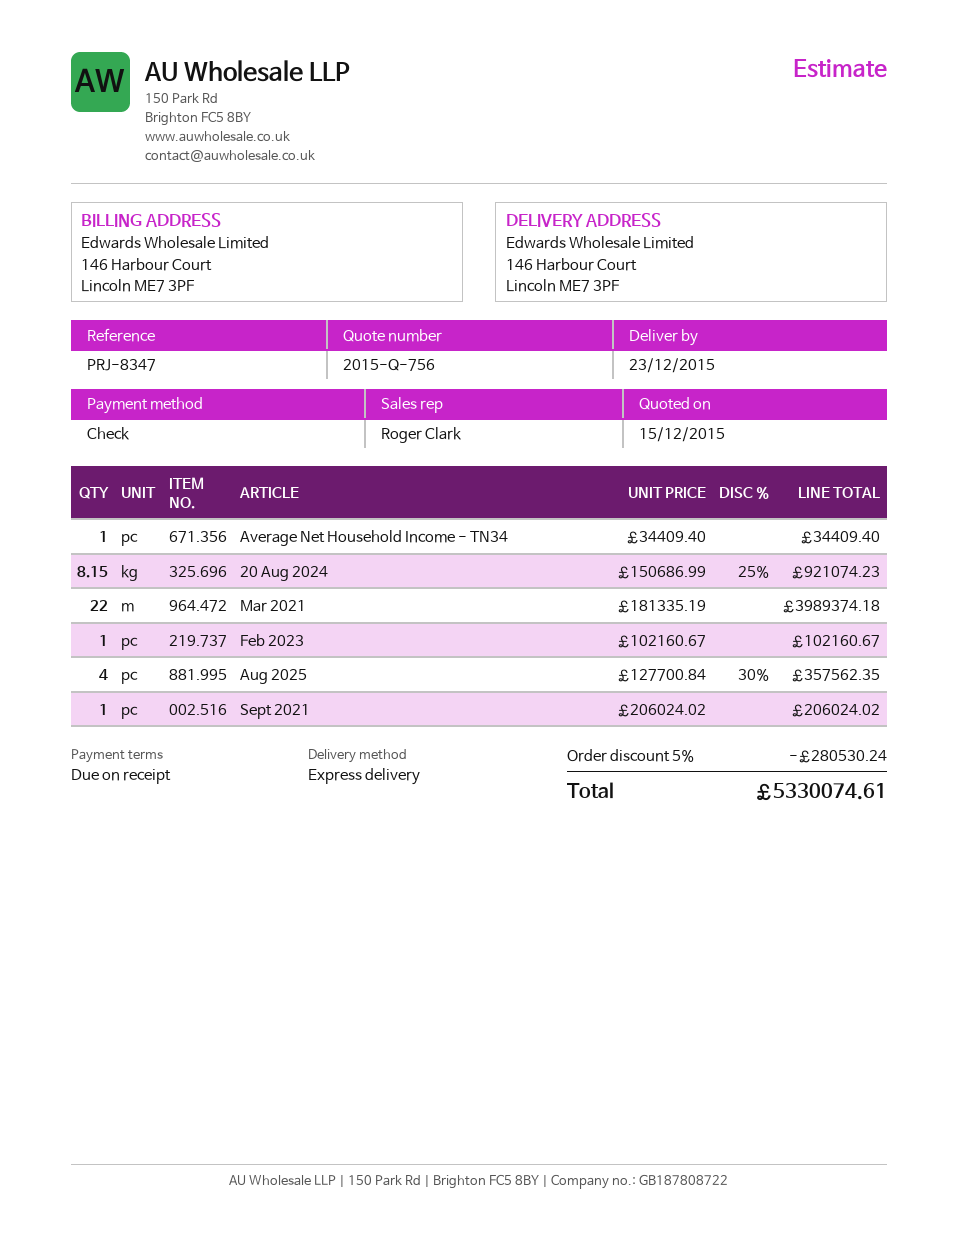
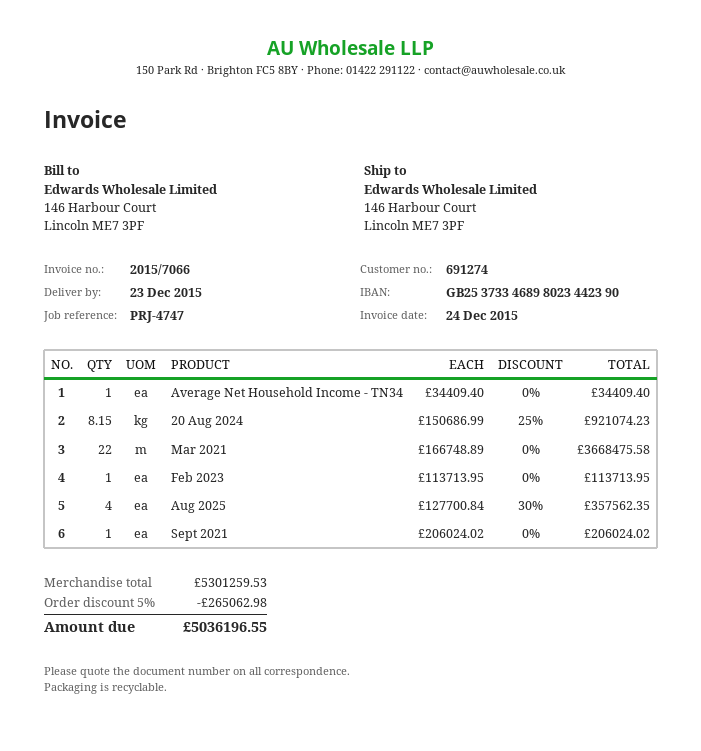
reference: PRJ-8347 -> PRJ-4747
Mar 2021: 22 x 181335.19 = 3989374.18 -> 22 x 166748.89 = 3668475.58
Feb 2023: 1 x 102160.67 = 102160.67 -> 1 x 113713.95 = 113713.95
discount: 5% = 280530.24 -> 5% = 265062.98
total: 5330074.61 -> 5036196.55

